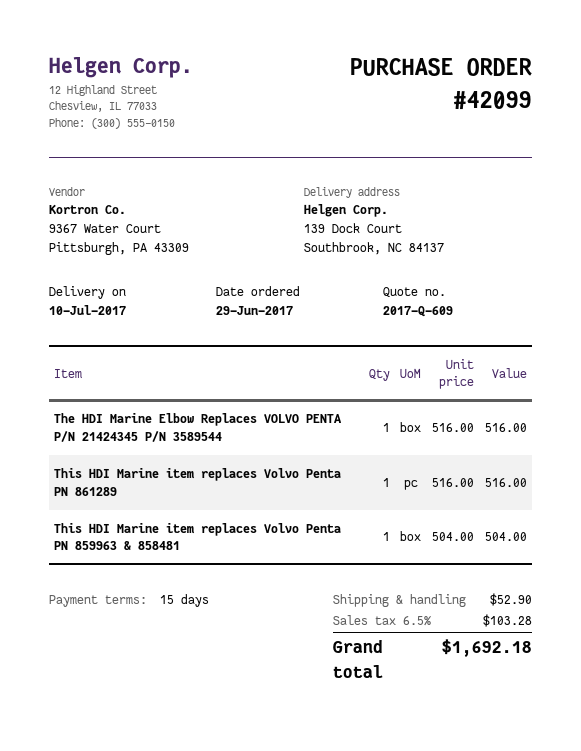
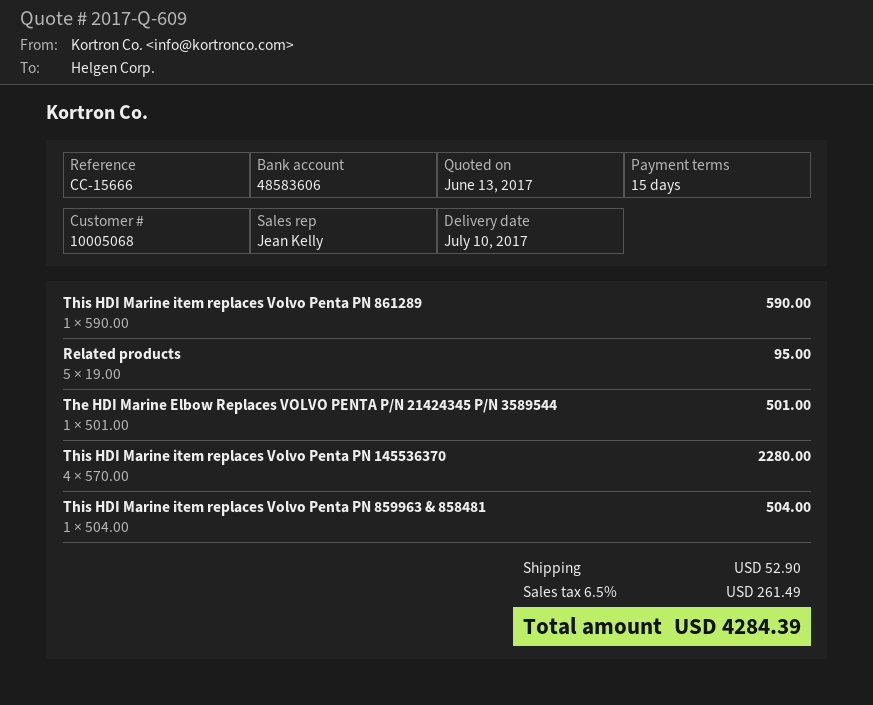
The HDI Marine Elbow Replaces VOLVO PENTA P/N 21424345 P/N 3589544: 1 x 516.00 = 516.00 -> 1 x 501.00 = 501.00
This HDI Marine item replaces Volvo Penta PN 861289: 1 x 516.00 = 516.00 -> 1 x 590.00 = 590.00
Related products: none -> 5 x 19.00 = 95.00
This HDI Marine item replaces Volvo Penta PN 145536370: none -> 4 x 570.00 = 2280.00
tax: 6.5% = 103.28 -> 6.5% = 261.49
total: 1692.18 -> 4284.39

